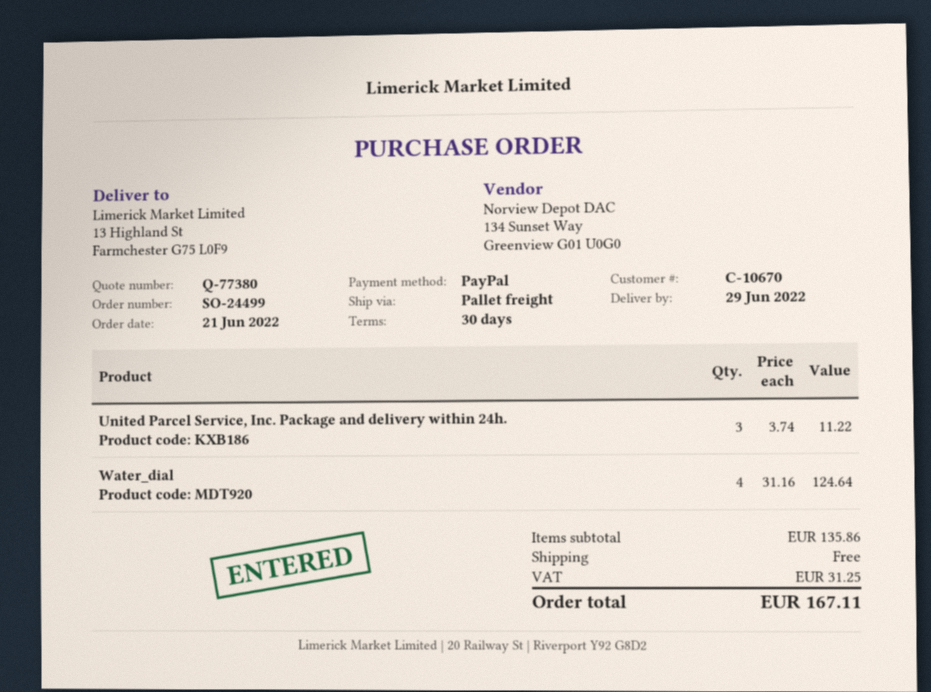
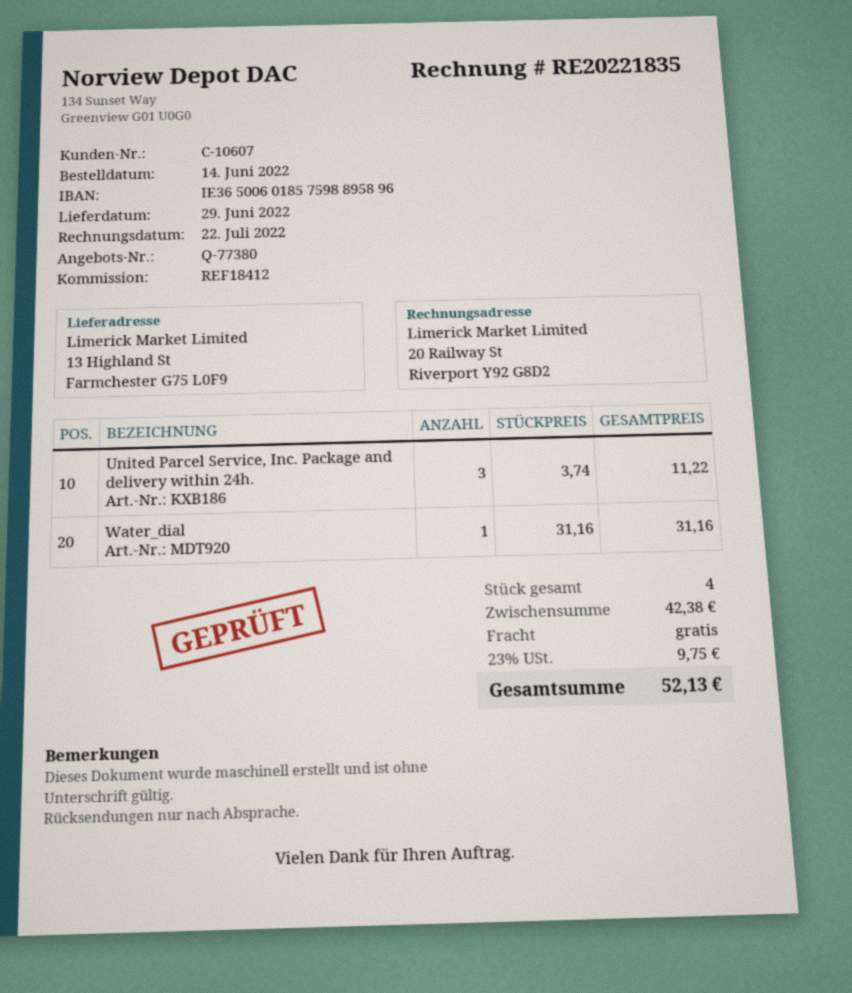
order date: 2022-06-21 -> 2022-06-14
customer number: C-10670 -> C-10607
Water_dial: 4 x 31.16 = 124.64 -> 1 x 31.16 = 31.16
subtotal: 135.86 -> 42.38
tax: 31.25 -> 9.75
total: 167.11 -> 52.13

